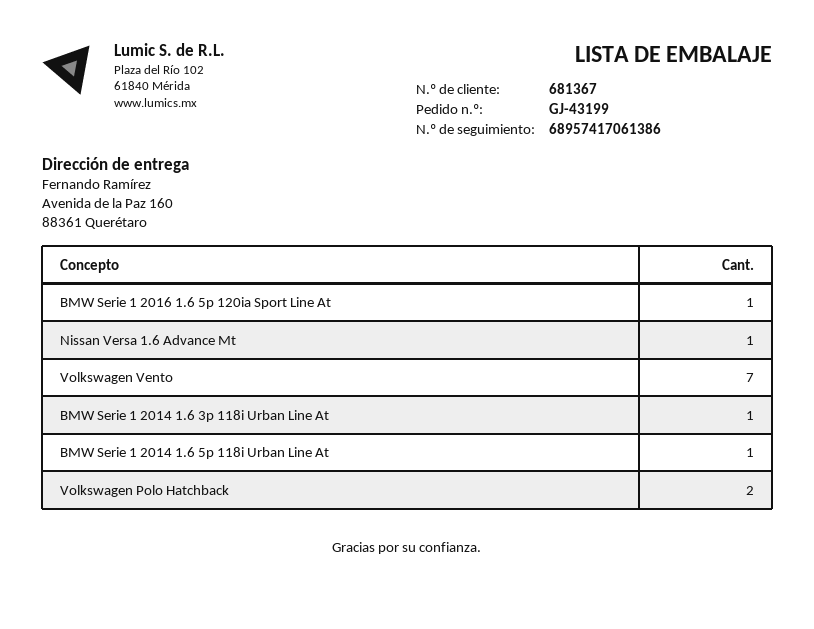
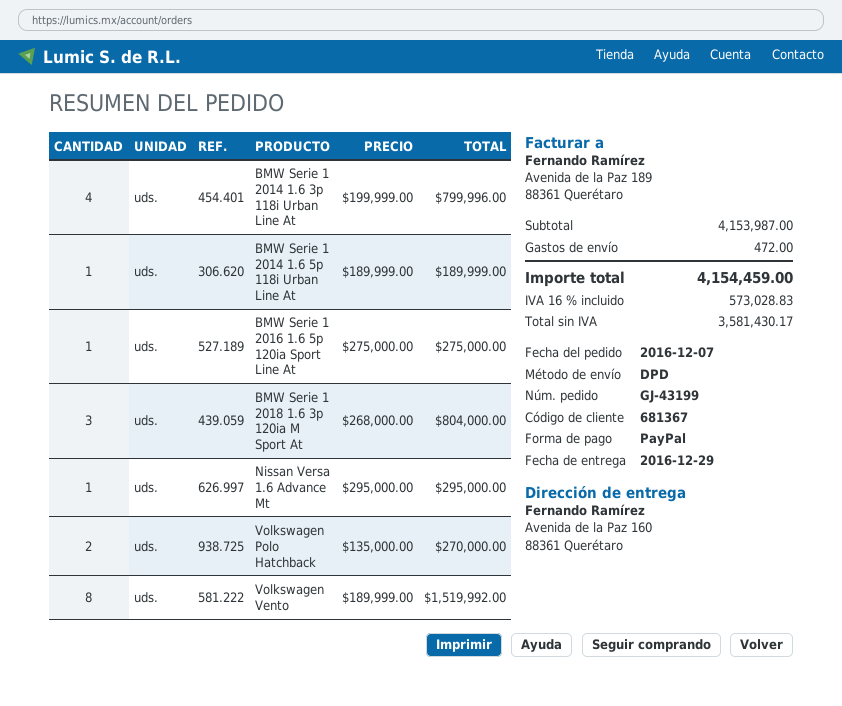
Volkswagen Vento: 7 -> 8
BMW Serie 1 2014 1.6 3p 118i Urban Line At: 1 -> 4
BMW Serie 1 2018 1.6 3p 120ia M Sport At: none -> 3

